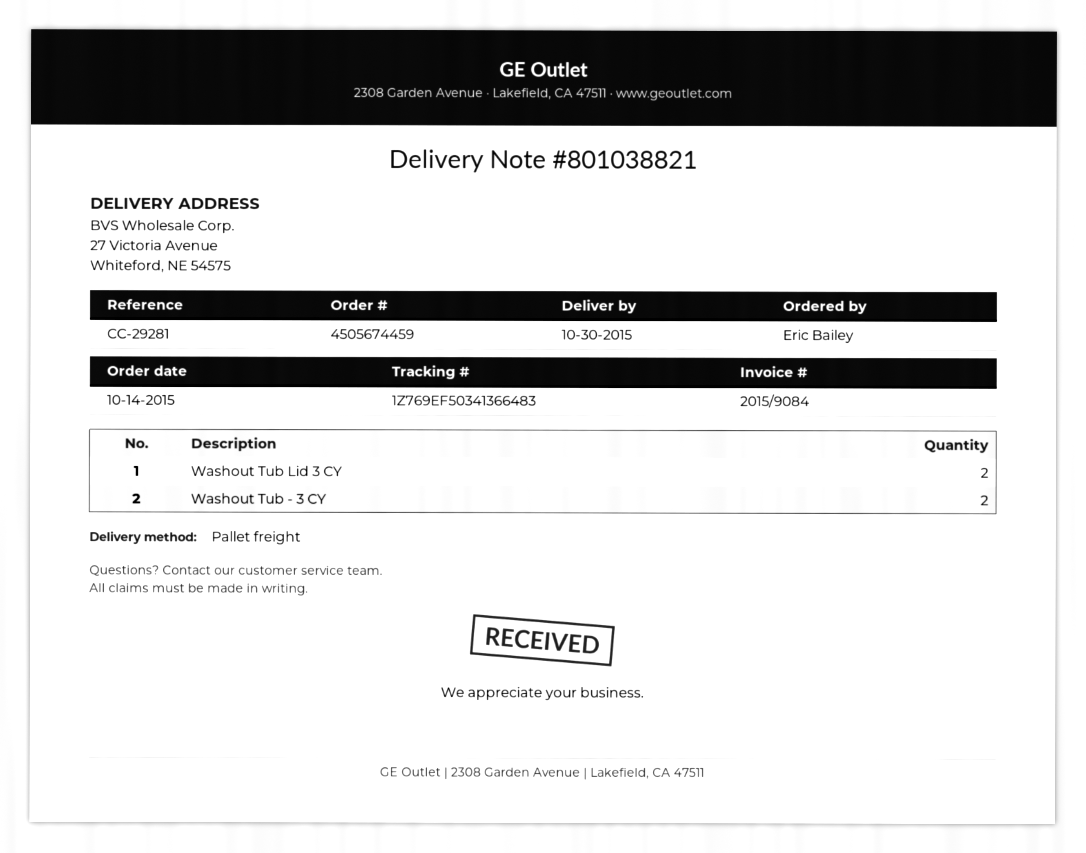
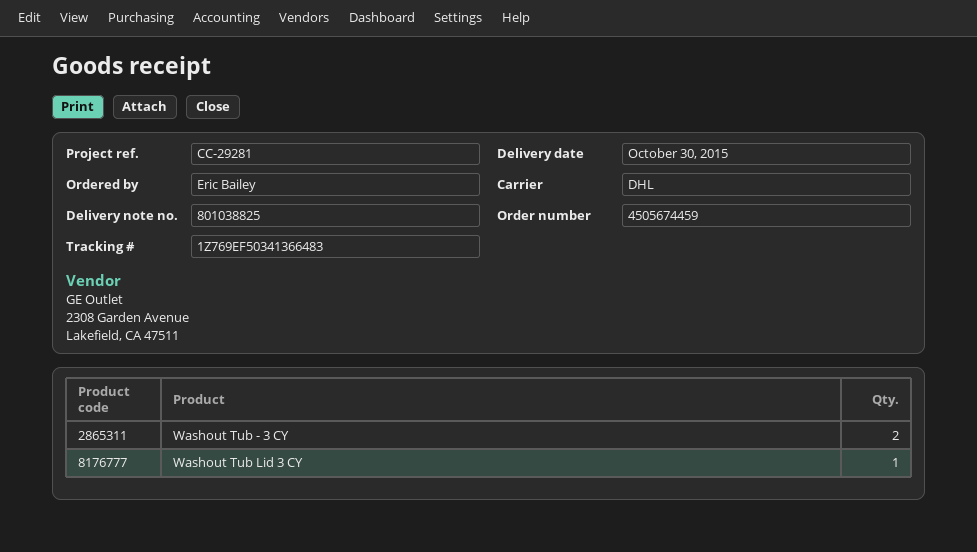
delivery note number: 801038821 -> 801038825
shipping method: pallet freight -> DHL
Washout Tub Lid 3 CY: 2 -> 1

